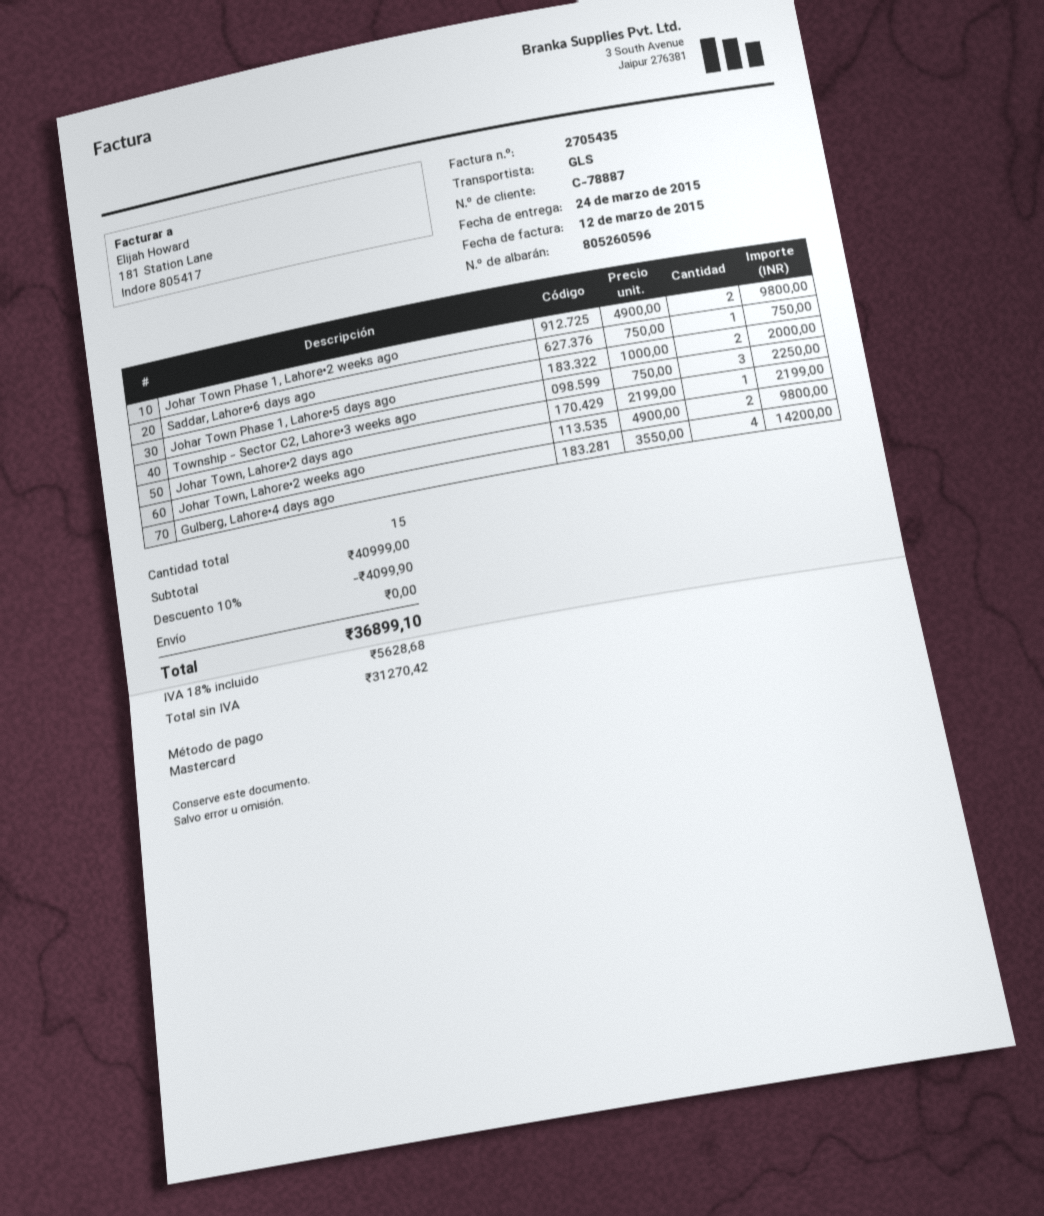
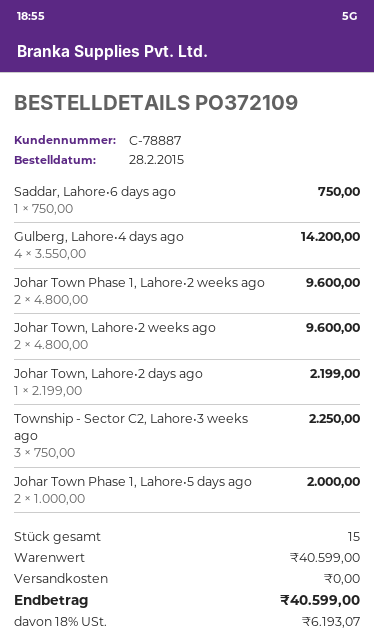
Johar Town Phase 1, Lahore•2 weeks ago: 2 x 4900.00 = 9800.00 -> 2 x 4800.00 = 9600.00
Johar Town, Lahore•2 weeks ago: 2 x 4900.00 = 9800.00 -> 2 x 4800.00 = 9600.00
subtotal: 40999.00 -> 40599.00
discount: 10% = 4099.90 -> none
tax: 18% = 5628.68 -> 18% = 6193.07
total: 36899.10 -> 40599.00

